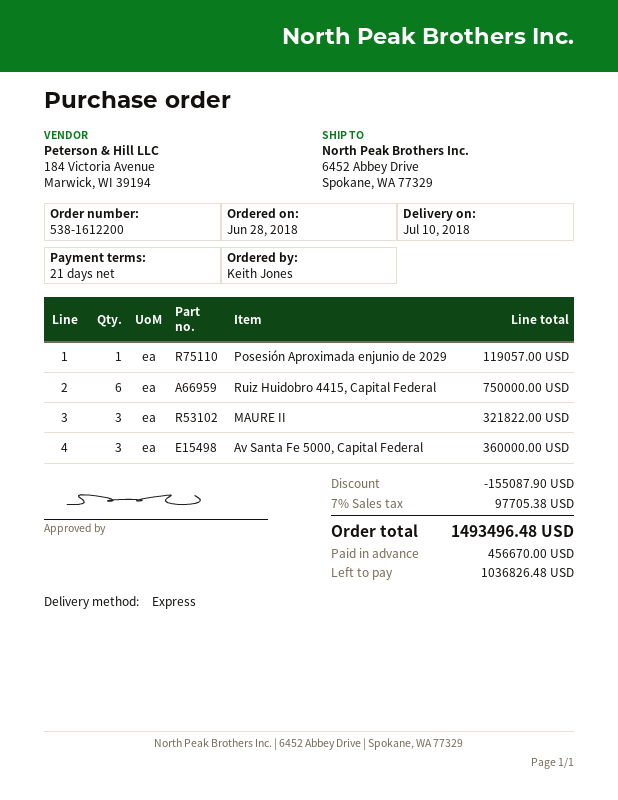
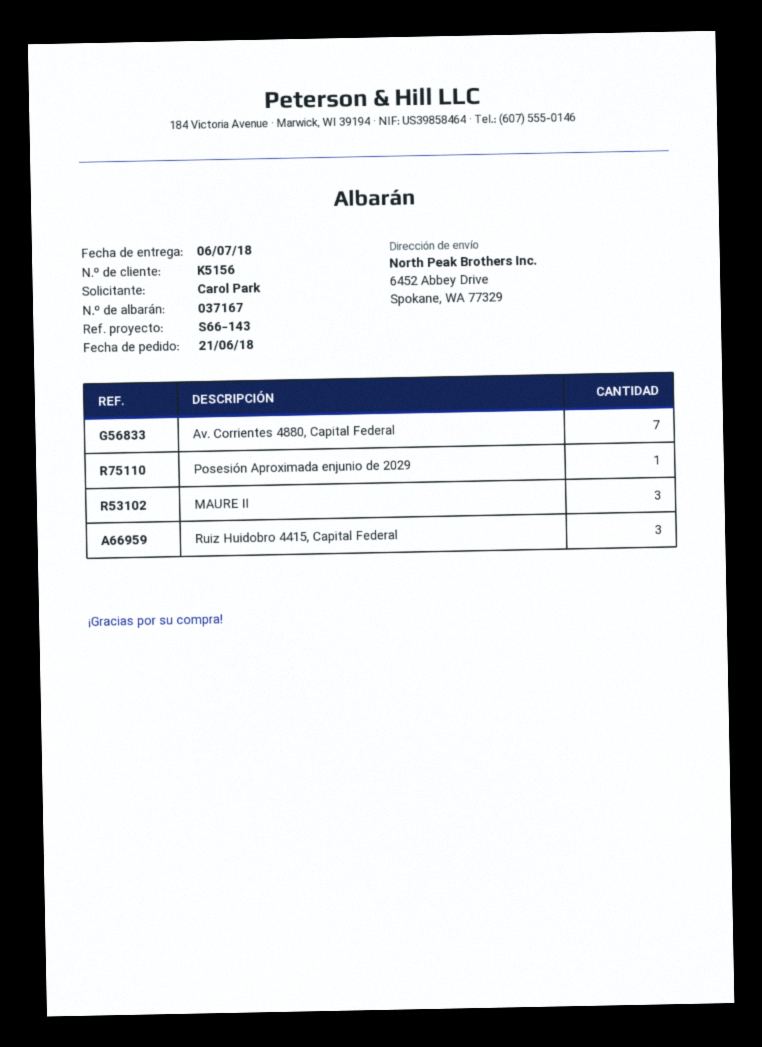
order date: 2018-06-28 -> 2018-06-21
delivery date: 2018-07-10 -> 2018-07-06
ordered by: Keith Jones -> Carol Park
Ruiz Huidobro 4415, Capital Federal: 6 -> 3
Av Santa Fe 5000, Capital Federal: 3 -> none
Av. Corrientes 4880, Capital Federal: none -> 7

